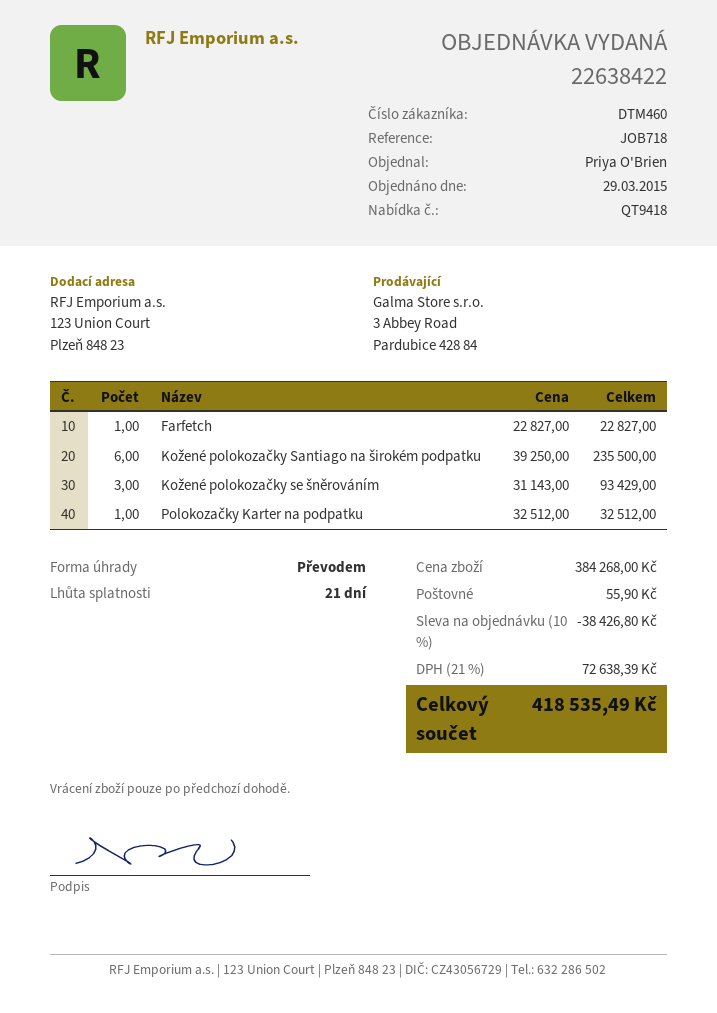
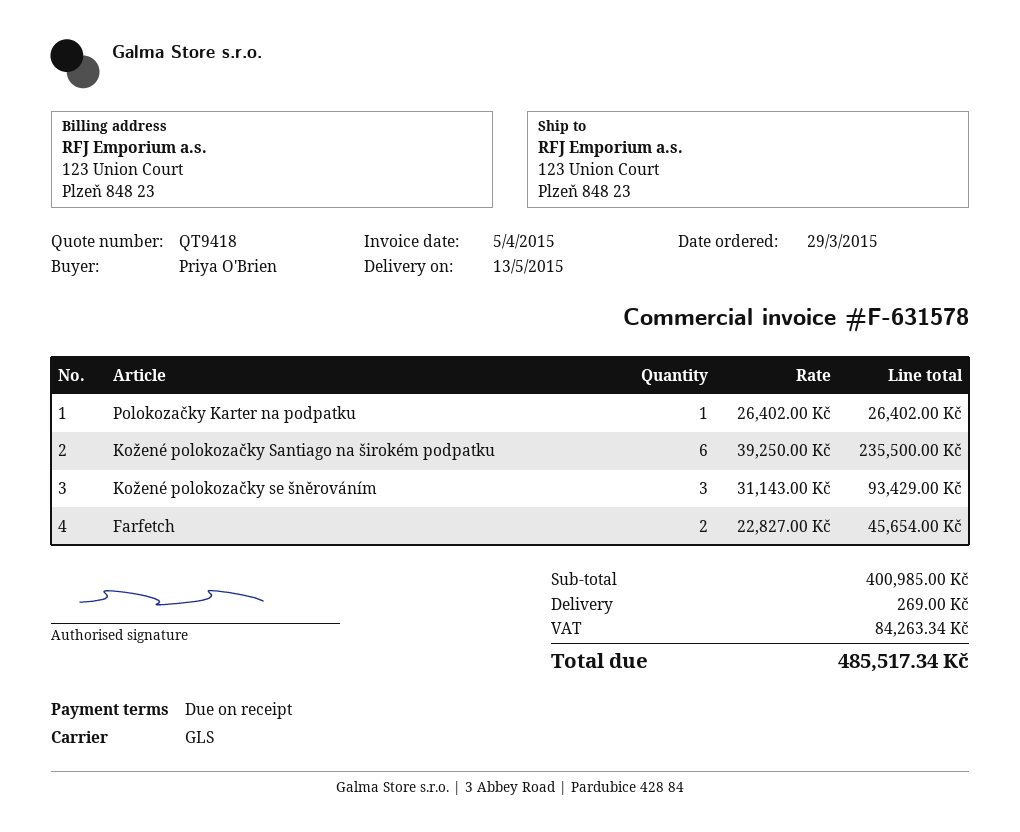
payment terms: 21 days -> on receipt
Farfetch: 1 x 22827.00 = 22827.00 -> 2 x 22827.00 = 45654.00
Polokozačky Karter na podpatku: 1 x 32512.00 = 32512.00 -> 1 x 26402.00 = 26402.00
subtotal: 384268.00 -> 400985.00
discount: 10% = 38426.80 -> none
shipping: 55.90 -> 269.00
tax: 72638.39 -> 84263.34
total: 418535.49 -> 485517.34

